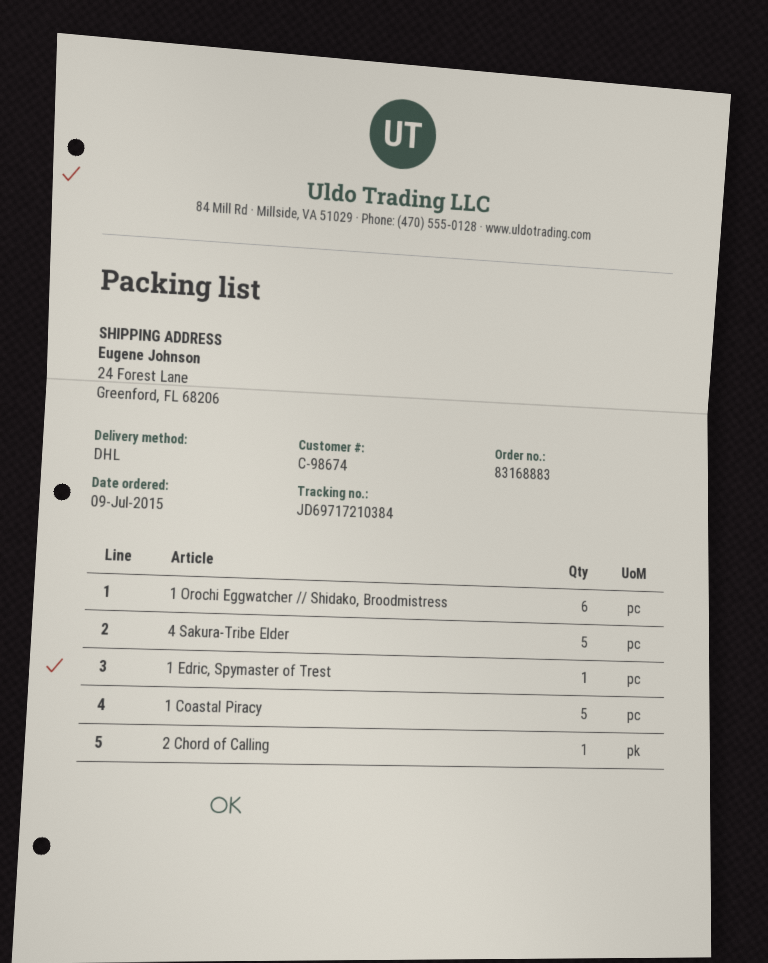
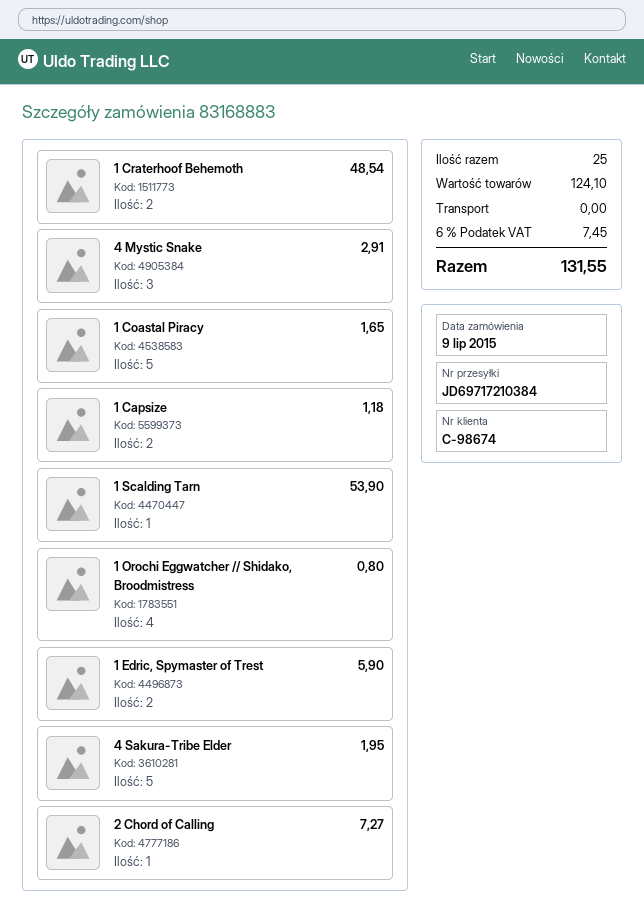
1 Orochi Eggwatcher // Shidako, Broodmistress: 6 -> 4
1 Edric, Spymaster of Trest: 1 -> 2
1 Craterhoof Behemoth: none -> 2
4 Mystic Snake: none -> 3
1 Capsize: none -> 2
1 Scalding Tarn: none -> 1

